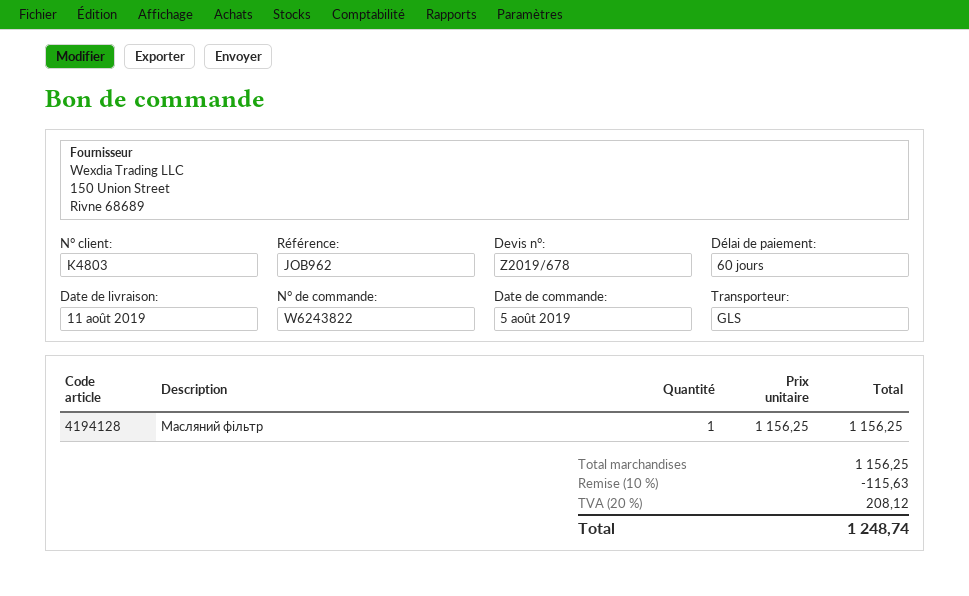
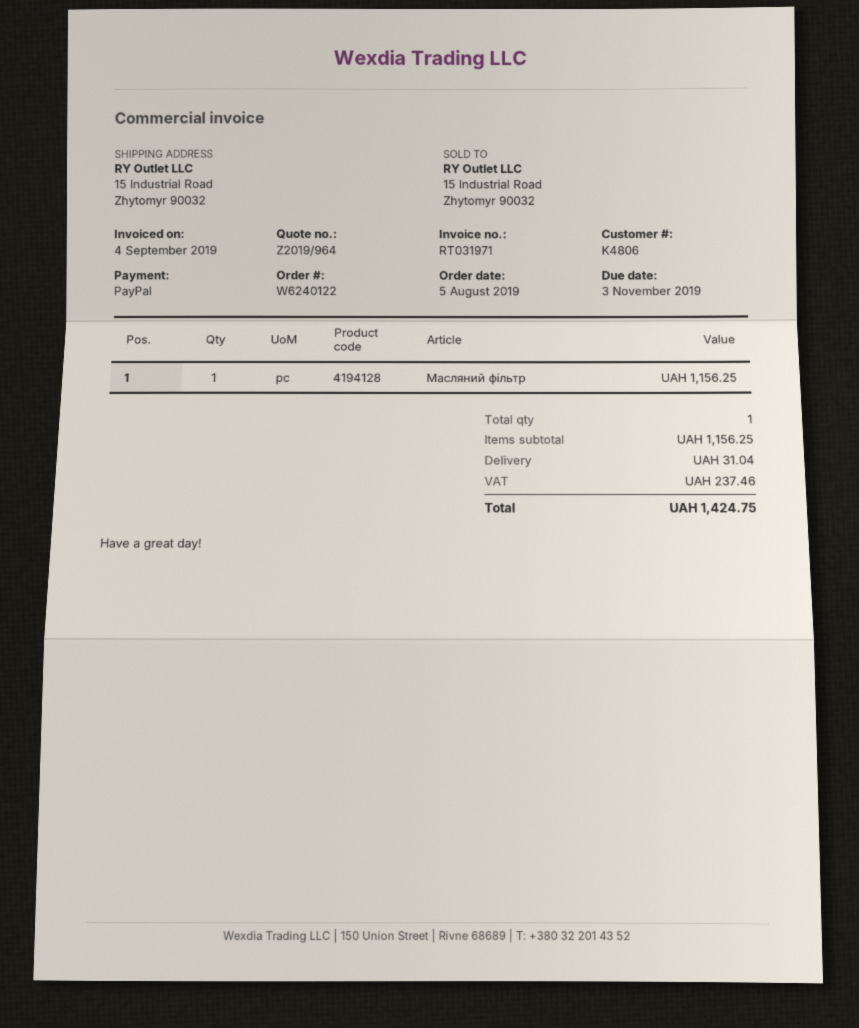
quote number: Z2019/678 -> Z2019/964
order number: W6243822 -> W6240122
customer number: K4803 -> K4806
discount: 10% = 115.63 -> none
shipping: none -> 31.04
tax: 208.12 -> 237.46
total: 1248.74 -> 1424.75

